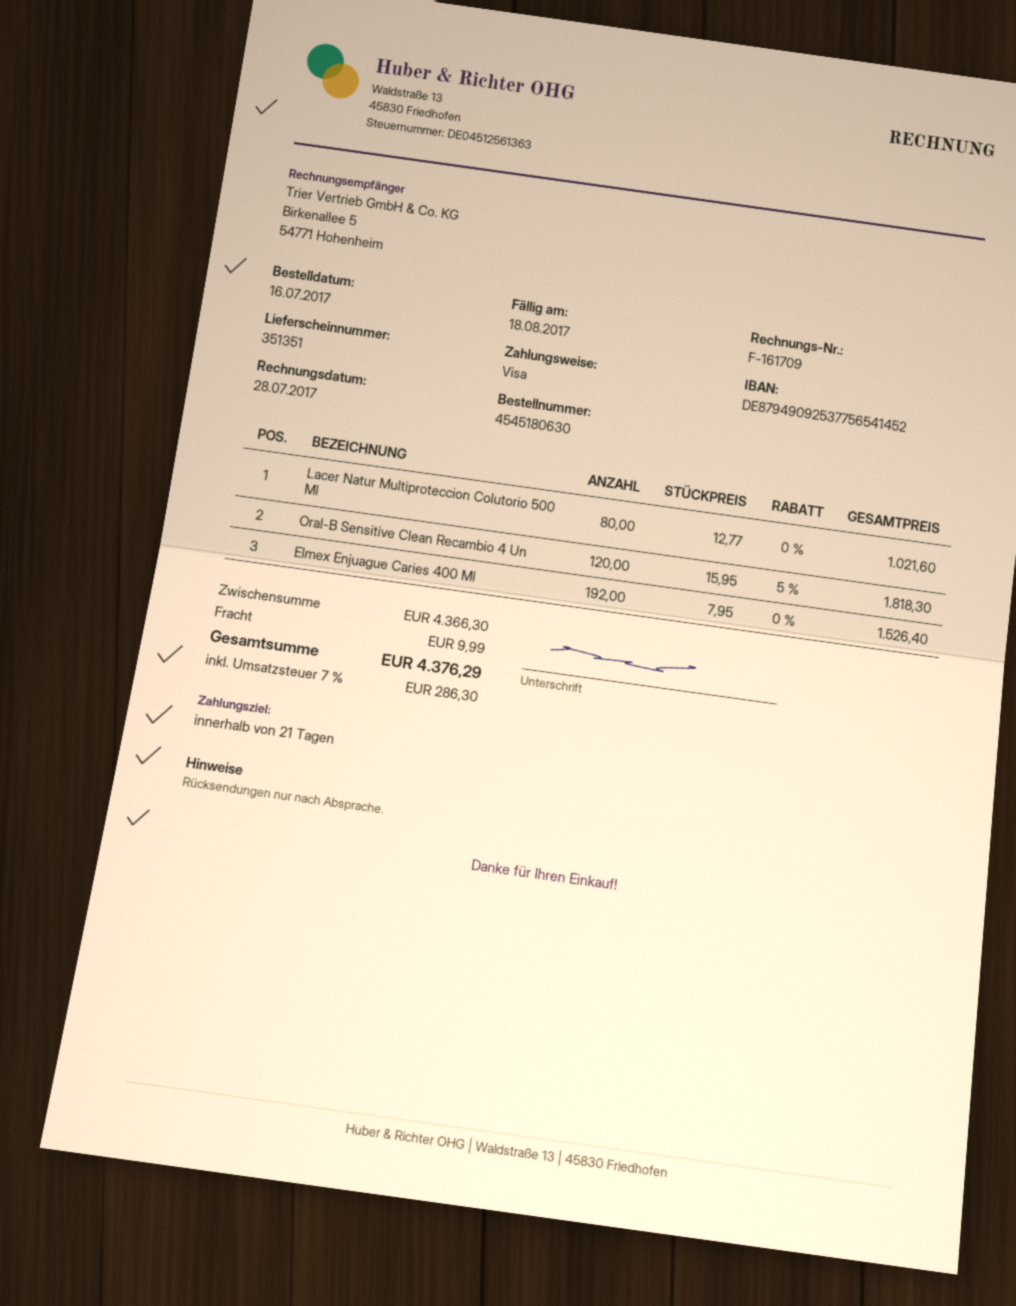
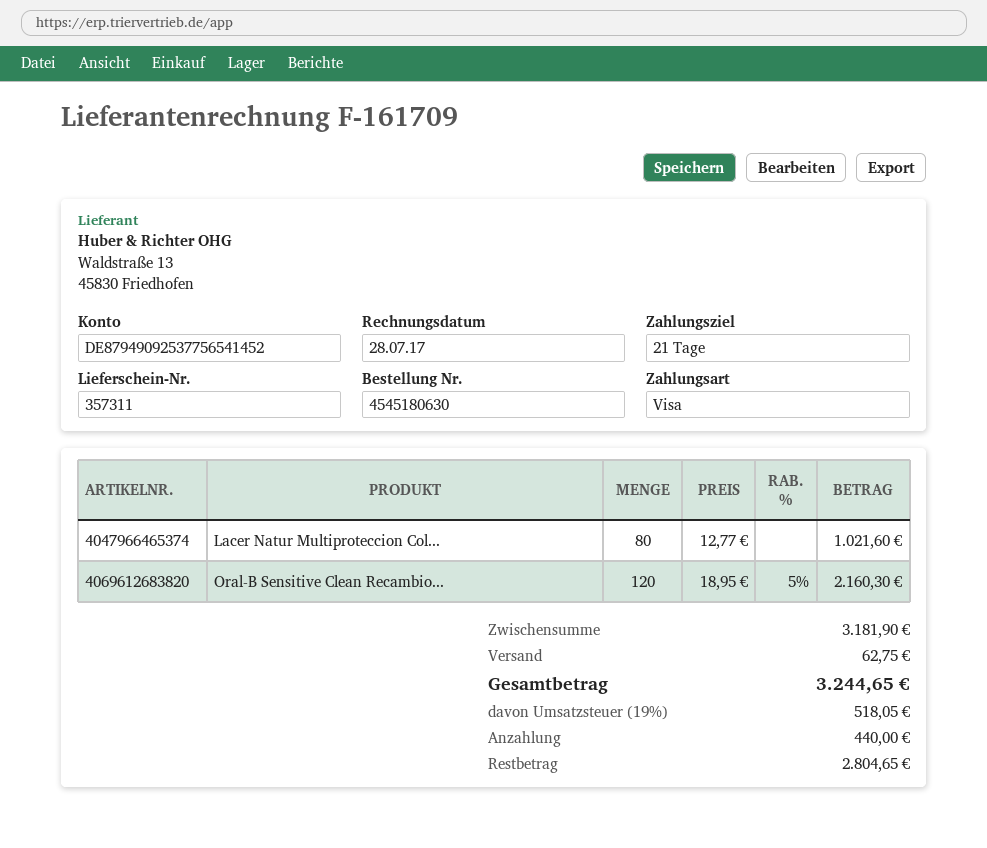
delivery note number: 351351 -> 357311
Oral-B Sensitive Clean Recambio 4 Un: 120 x 15.95 - 5% = 1818.30 -> 120 x 18.95 - 5% = 2160.30
Elmex Enjuague Caries 400 Ml: 192 x 7.95 = 1526.40 -> none
subtotal: 4366.30 -> 3181.90
shipping: 9.99 -> 62.75
tax: 7% = 286.30 -> 19% = 518.05
total: 4376.29 -> 3244.65

